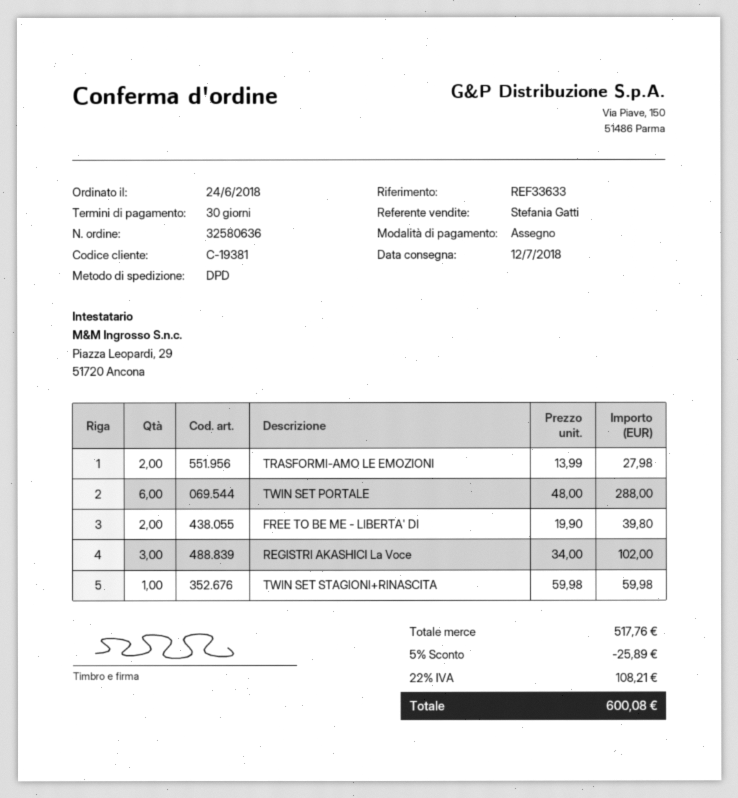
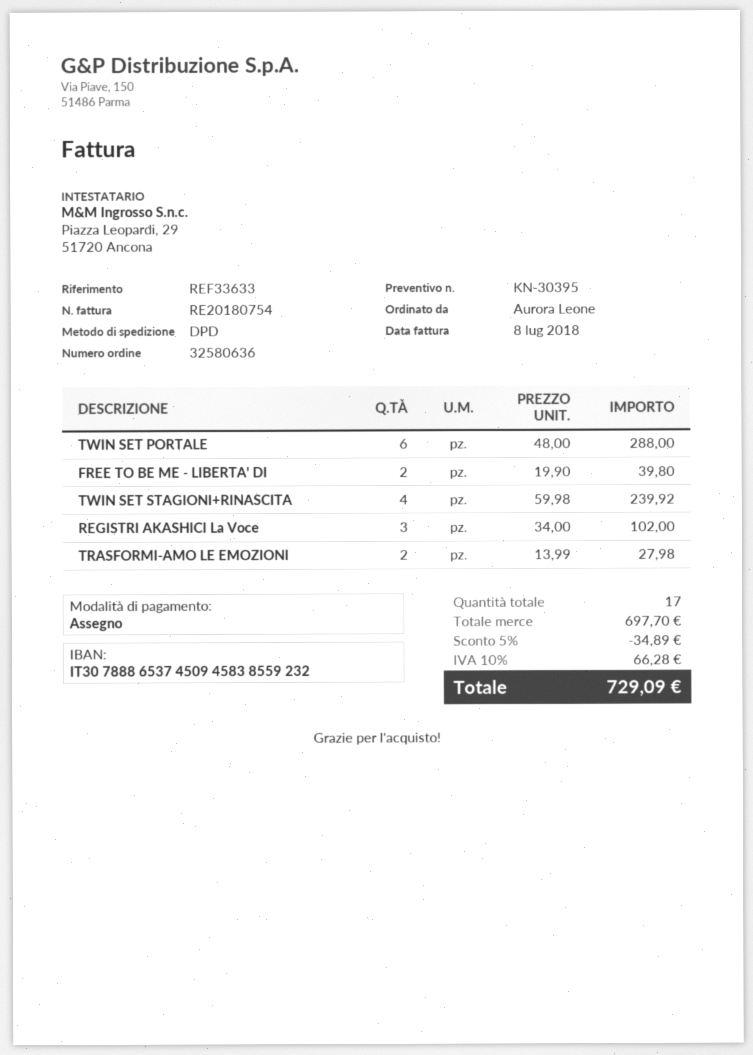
TWIN SET STAGIONI+RINASCITA: 1 x 59.98 = 59.98 -> 4 x 59.98 = 239.92
subtotal: 517.76 -> 697.70
discount: 5% = 25.89 -> 5% = 34.89
tax: 22% = 108.21 -> 10% = 66.28
total: 600.08 -> 729.09

